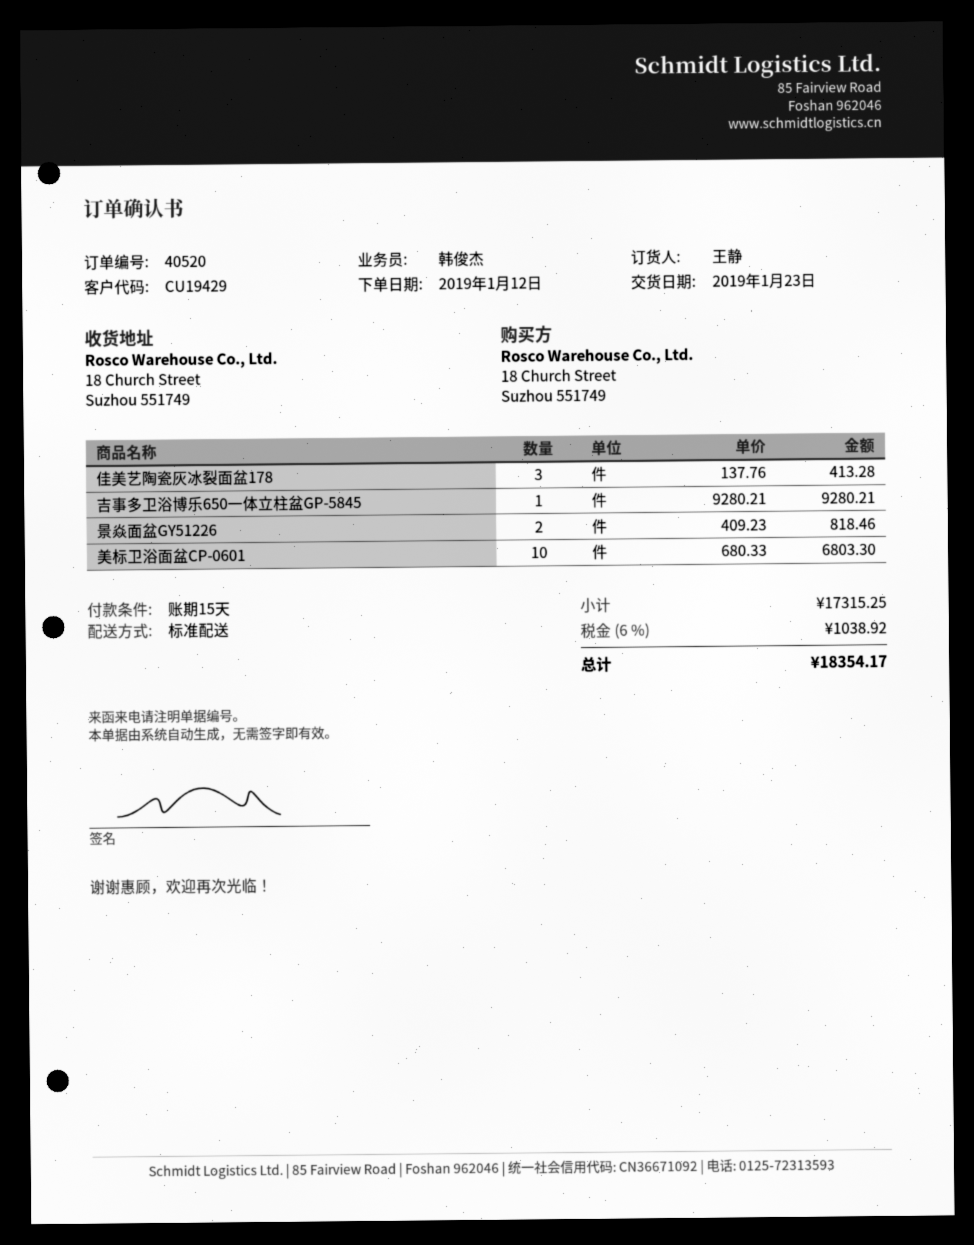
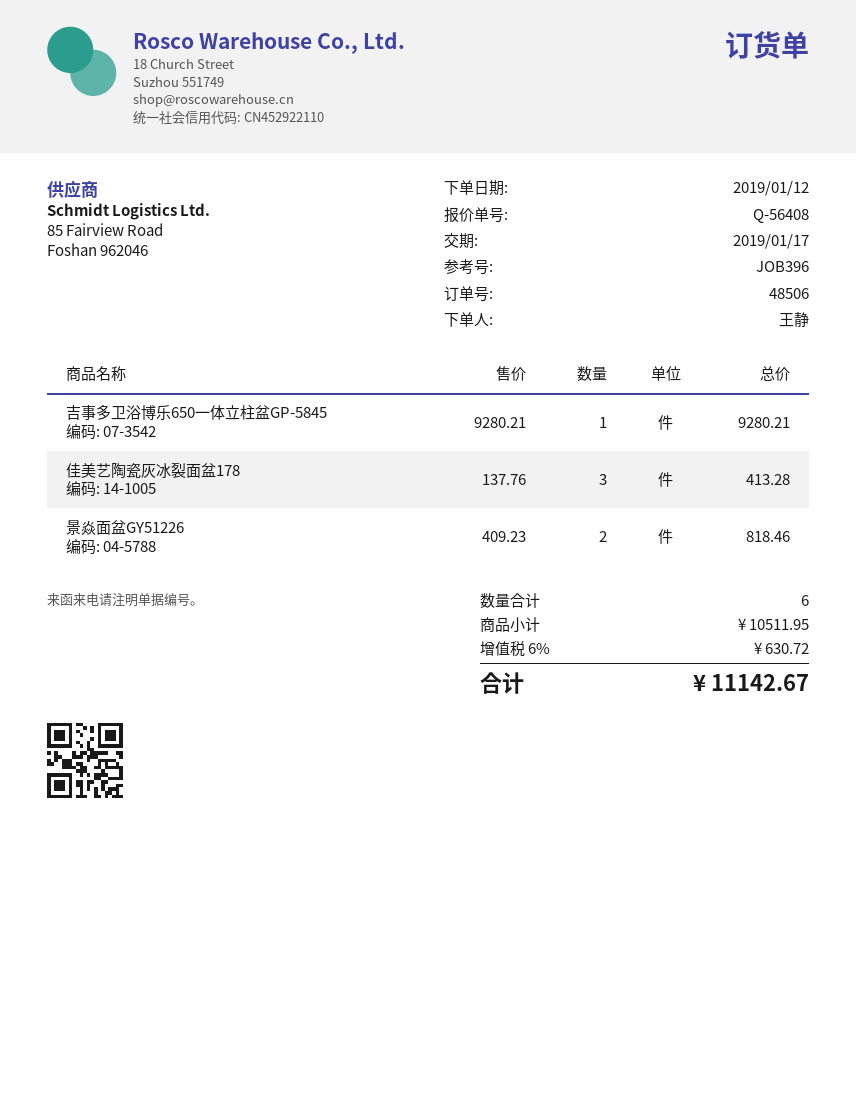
order number: 40520 -> 48506
delivery date: 2019-01-23 -> 2019-01-17
美标卫浴面盆CP-0601: 10 x 680.33 = 6803.30 -> none
subtotal: 17315.25 -> 10511.95
tax: 6% = 1038.92 -> 6% = 630.72
total: 18354.17 -> 11142.67

